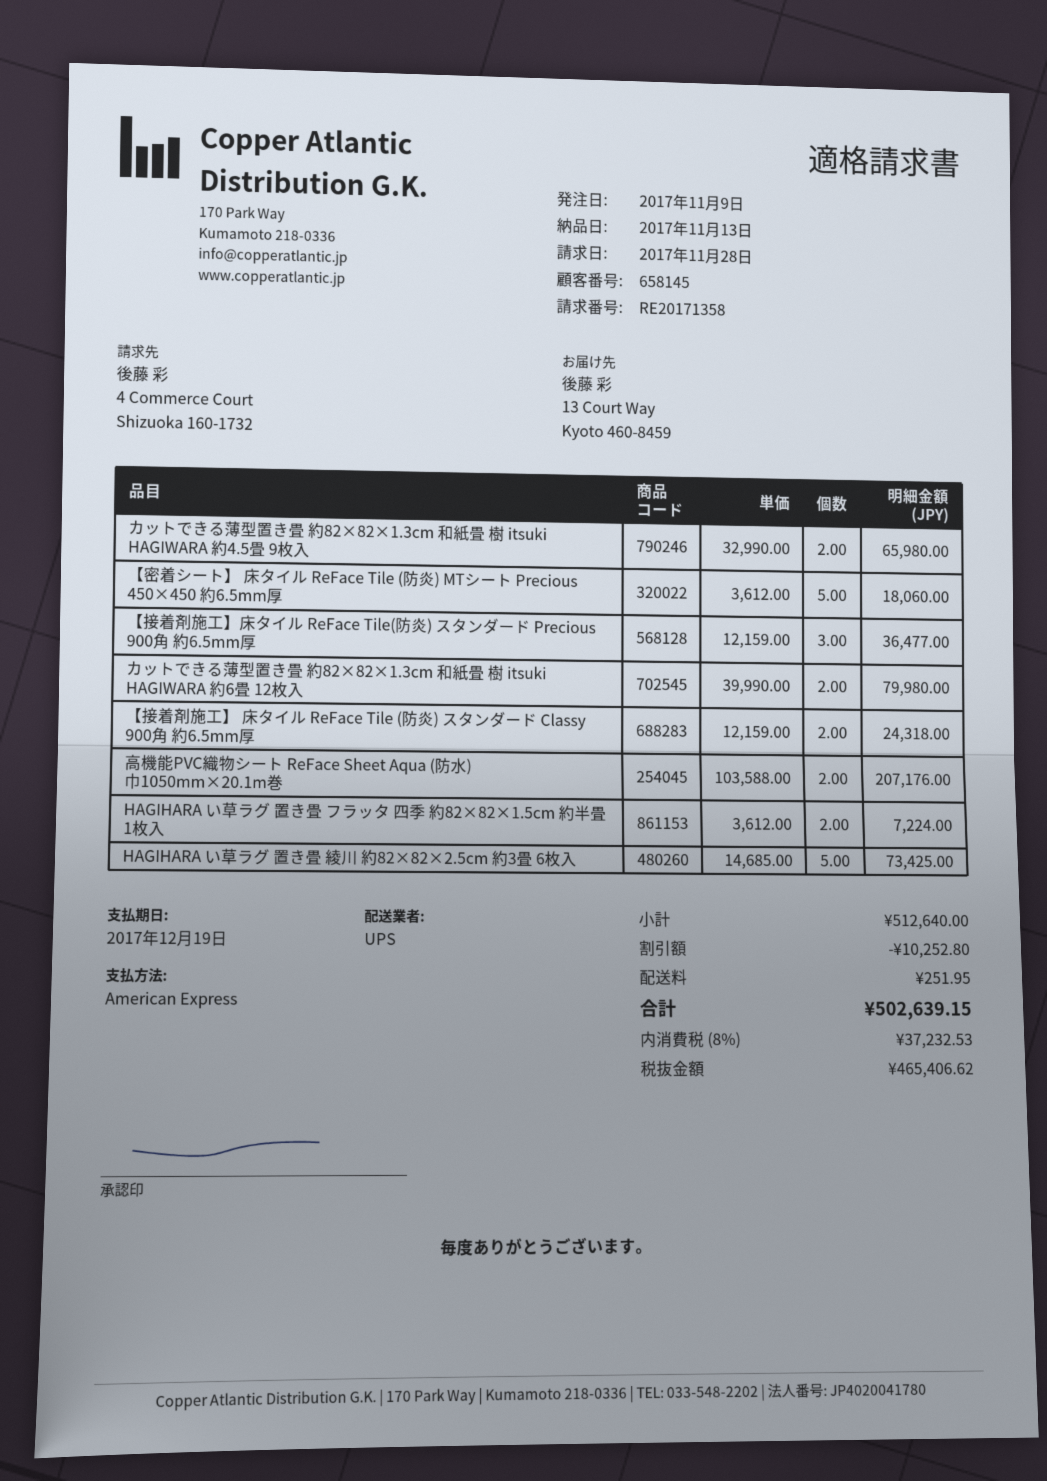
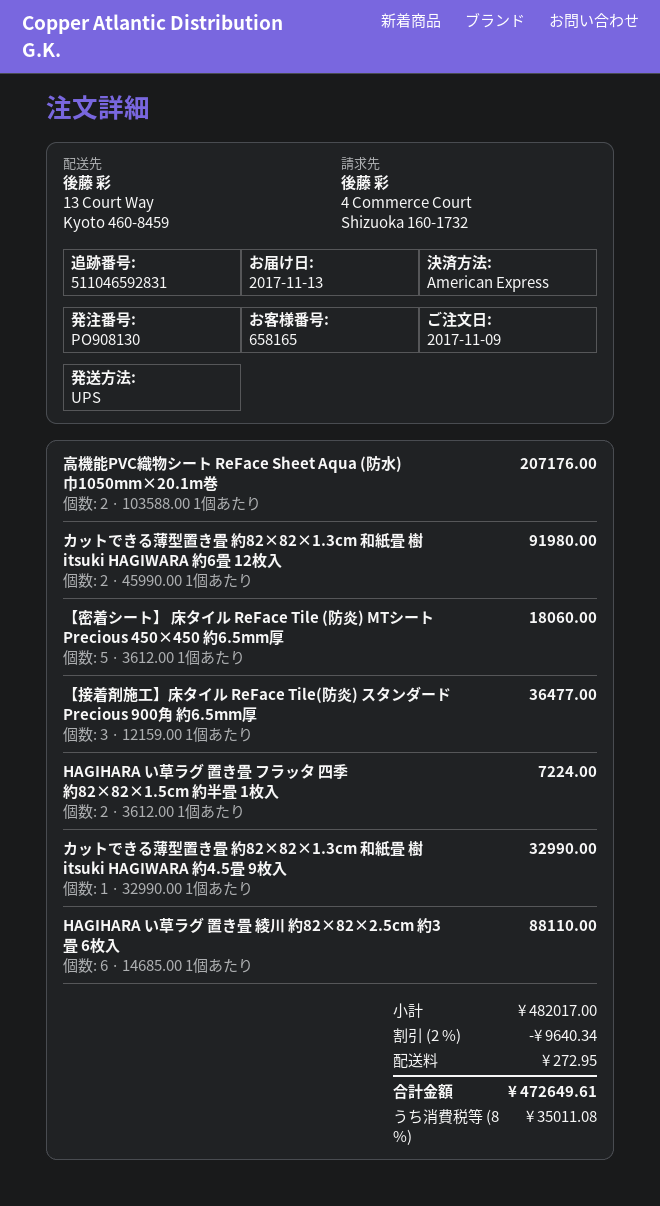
customer number: 658145 -> 658165
カットできる薄型置き畳 約82×82×1.3cm 和紙畳 樹 itsuki HAGIWARA 約4.5畳 9枚入: 2 x 32990.00 = 65980.00 -> 1 x 32990.00 = 32990.00
カットできる薄型置き畳 約82×82×1.3cm 和紙畳 樹 itsuki HAGIWARA 約6畳 12枚入: 2 x 39990.00 = 79980.00 -> 2 x 45990.00 = 91980.00
【接着剤施工】 床タイル ReFace Tile (防炎) スタンダード Classy 900角 約6.5mm厚: 2 x 12159.00 = 24318.00 -> none
HAGIHARA い草ラグ 置き畳 綾川 約82×82×2.5cm 約3畳 6枚入: 5 x 14685.00 = 73425.00 -> 6 x 14685.00 = 88110.00
subtotal: 512640.00 -> 482017.00
discount: 10252.80 -> 9640.34
shipping: 251.95 -> 272.95
tax: 8% = 37232.53 -> 8% = 35011.08
total: 502639.15 -> 472649.61

